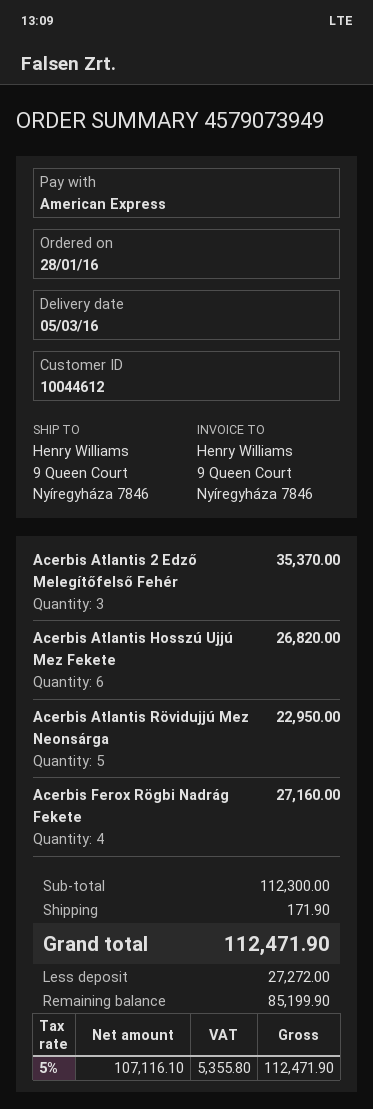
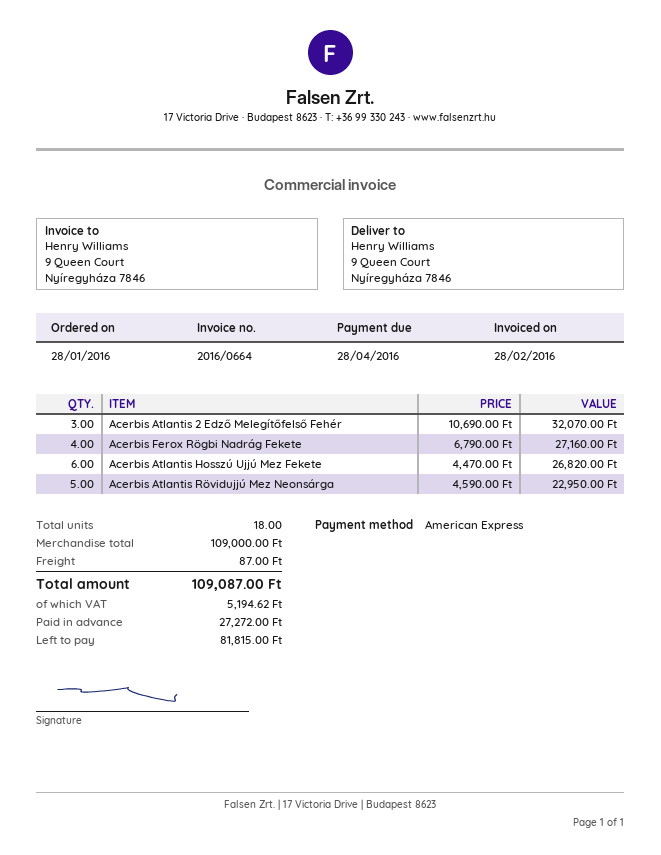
Acerbis Atlantis 2 Edző Melegítőfelső Fehér: 3 for 35370.00 -> 3 for 32070.00
subtotal: 112300.00 -> 109000.00
shipping: 171.90 -> 87.00
tax: 5355.80 -> 5194.62
total: 112471.90 -> 109087.00
balance: 85199.90 -> 81815.00

